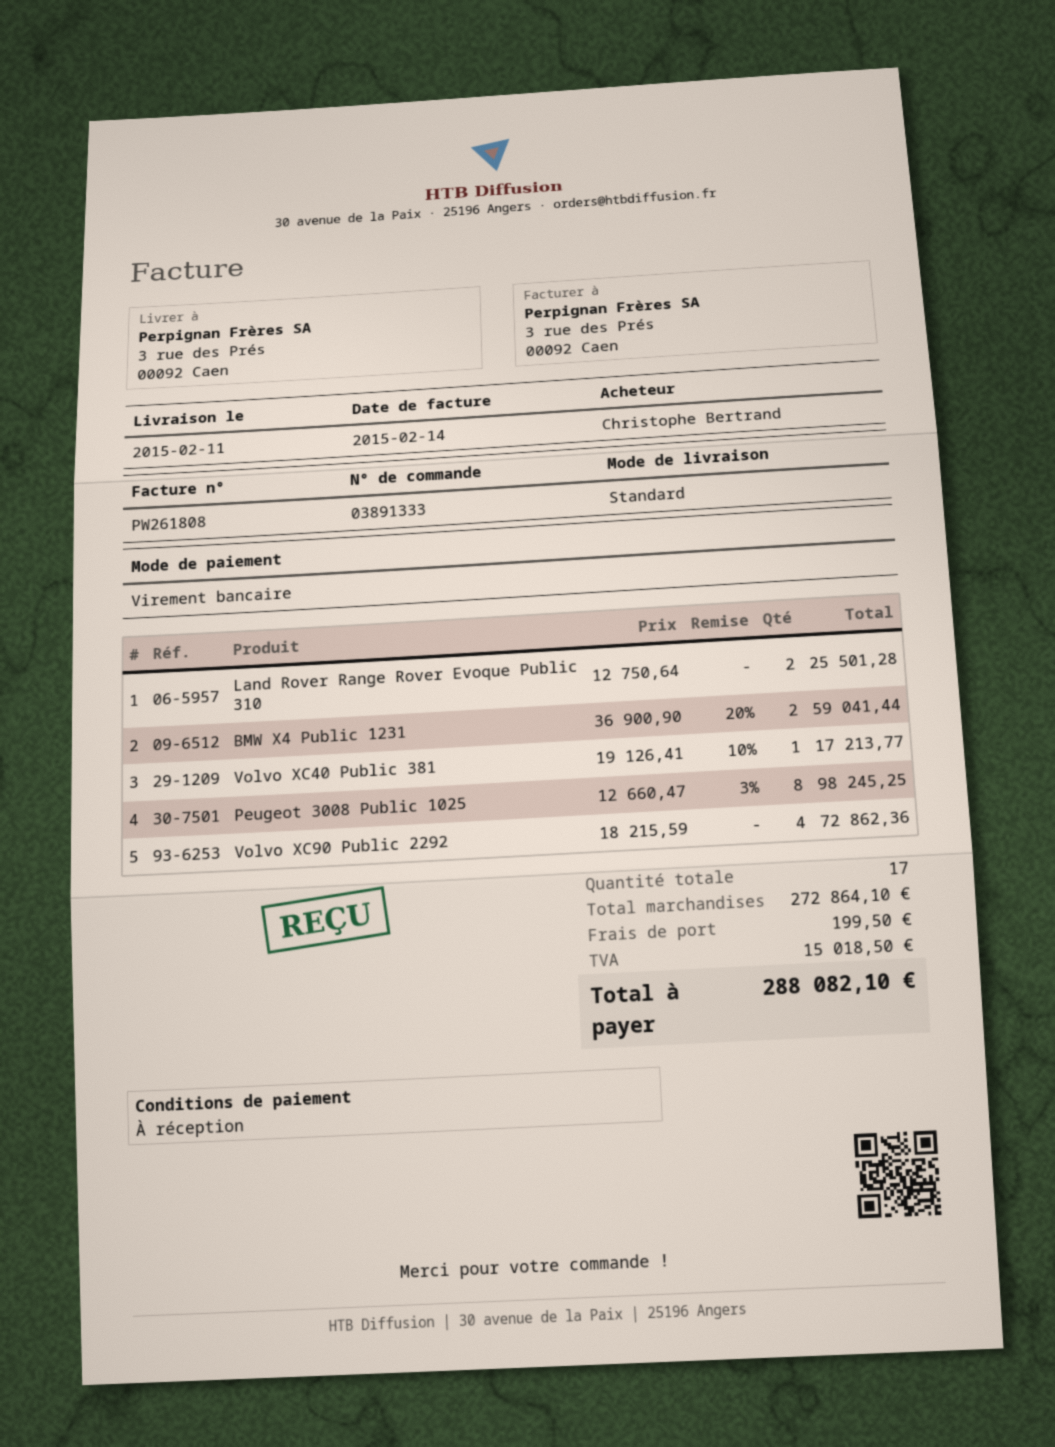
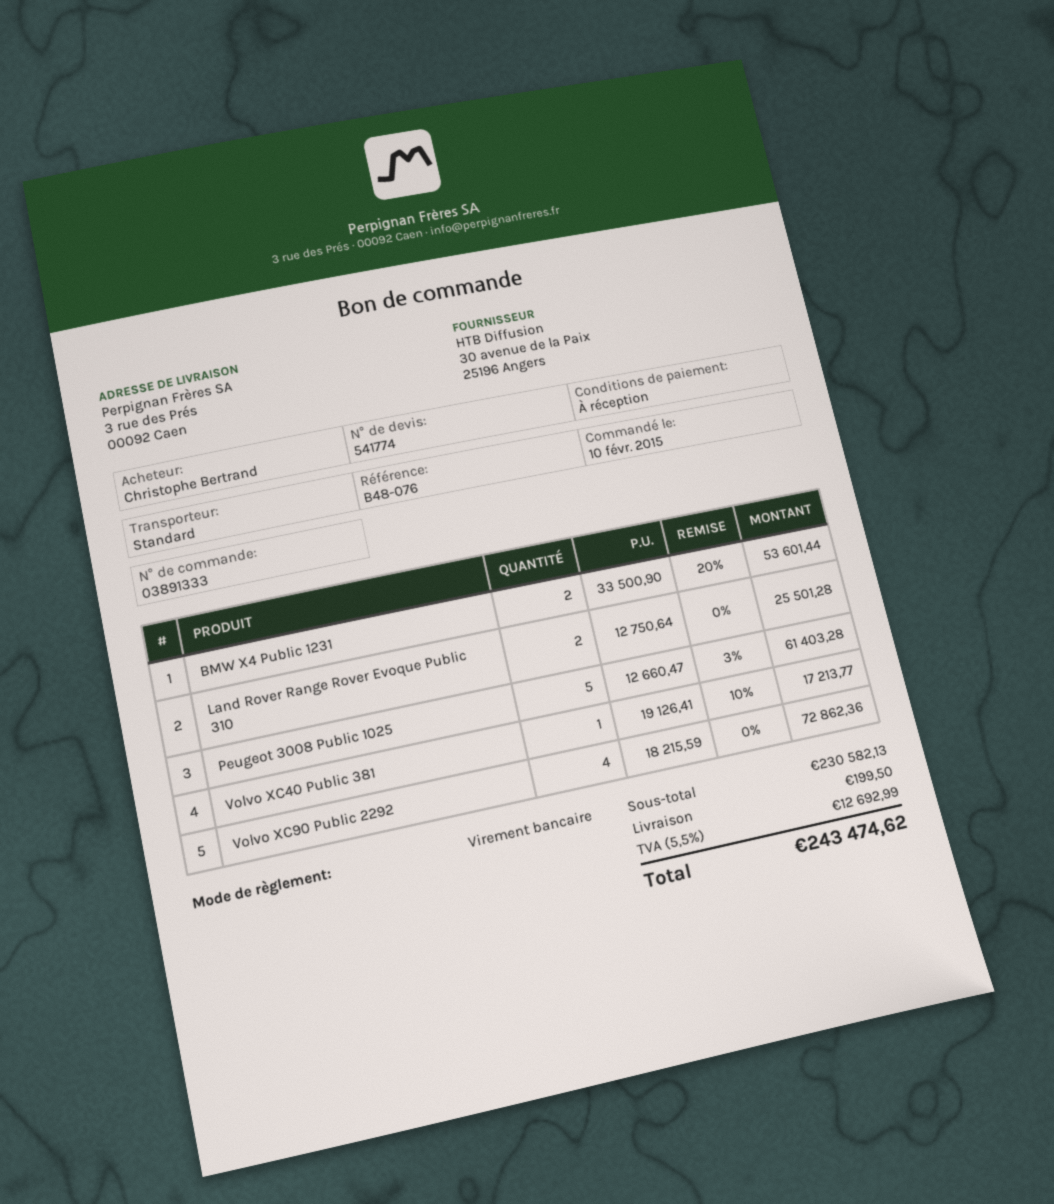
BMW X4 Public 1231: 2 x 36900.90 - 20% = 59041.44 -> 2 x 33500.90 - 20% = 53601.44
Peugeot 3008 Public 1025: 8 x 12660.47 - 3% = 98245.25 -> 5 x 12660.47 - 3% = 61403.28
subtotal: 272864.10 -> 230582.13
tax: 15018.50 -> 12692.99
total: 288082.10 -> 243474.62

